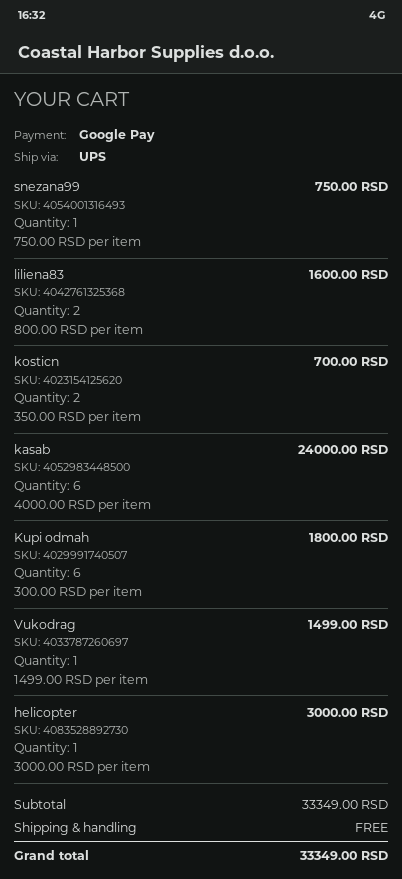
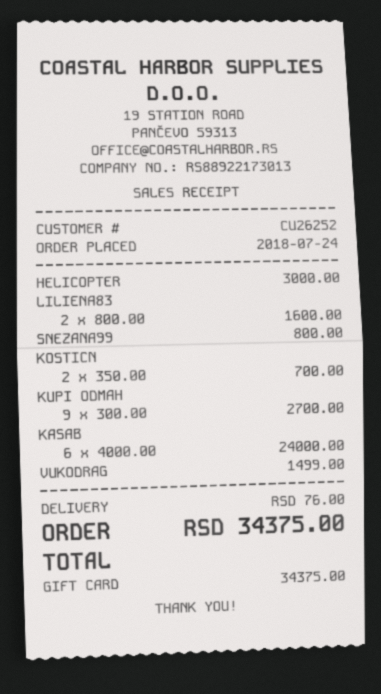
payment method: Google Pay -> gift card
snezana99: 1 x 750.00 = 750.00 -> 1 x 800.00 = 800.00
Kupi odmah: 6 x 300.00 = 1800.00 -> 9 x 300.00 = 2700.00
shipping: 0.00 -> 76.00
total: 33349.00 -> 34375.00

